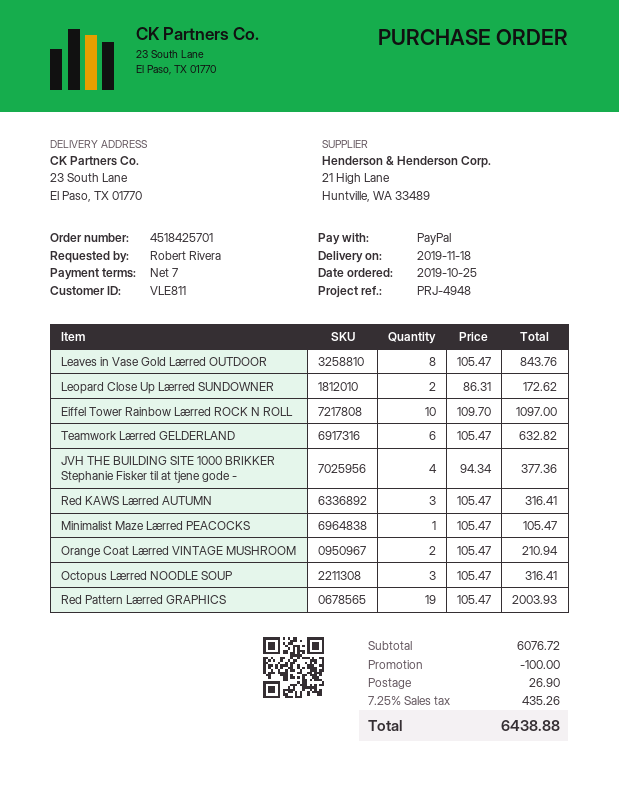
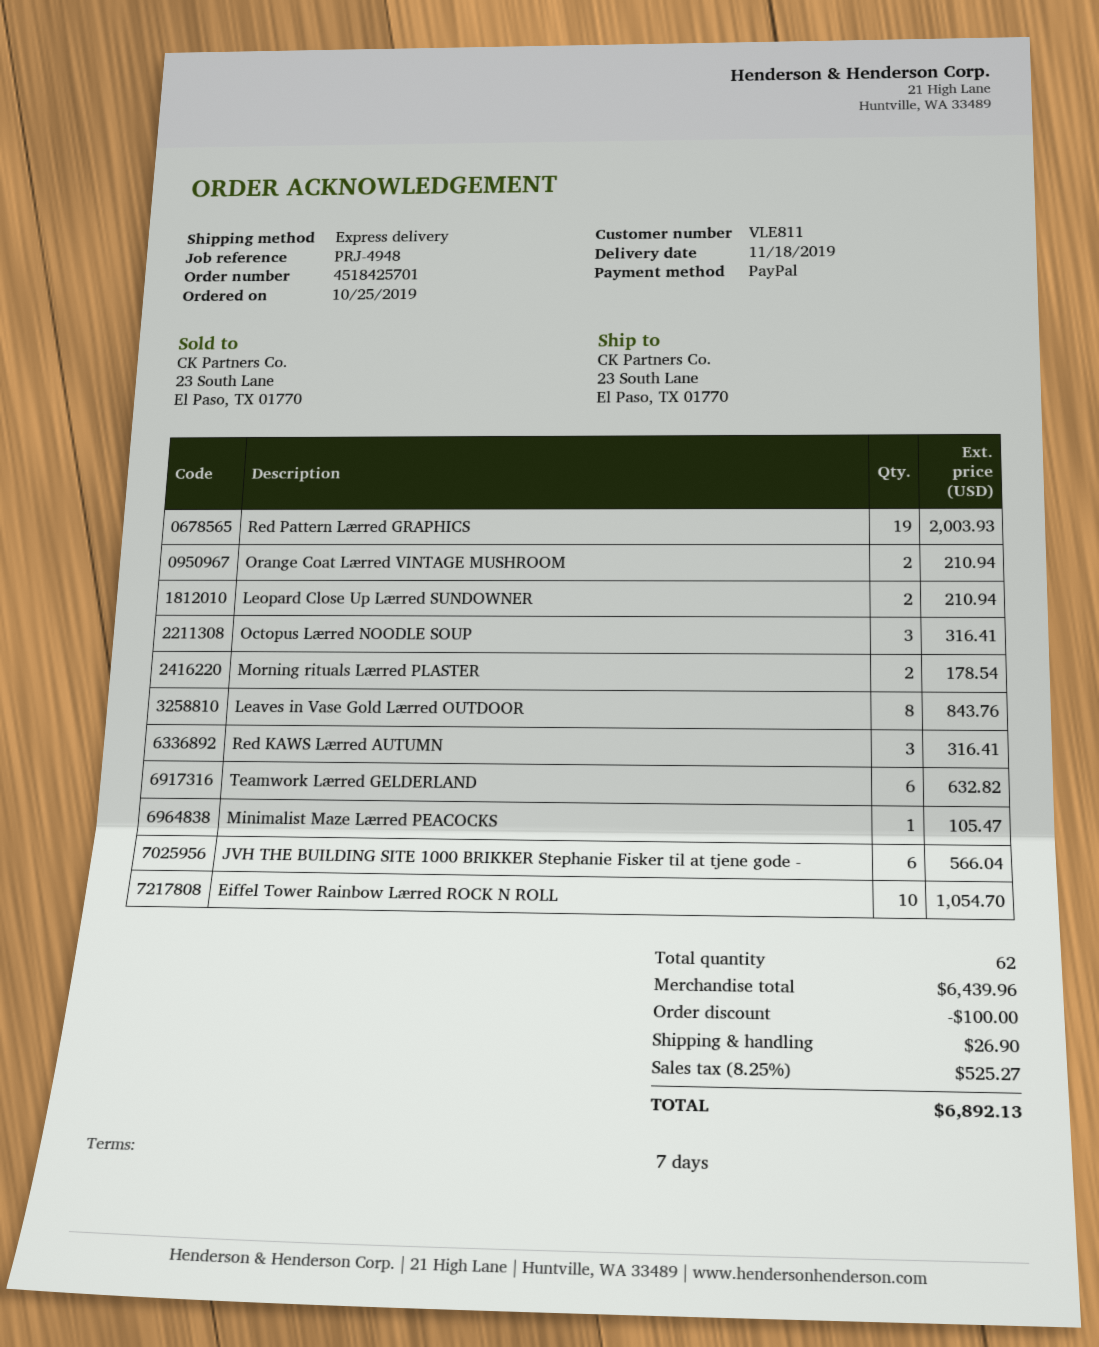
Leopard Close Up Lærred SUNDOWNER: 2 for 172.62 -> 2 for 210.94
Eiffel Tower Rainbow Lærred ROCK N ROLL: 10 for 1097.00 -> 10 for 1054.70
JVH THE BUILDING SITE 1000 BRIKKER Stephanie Fisker til at tjene gode -: 4 for 377.36 -> 6 for 566.04
Morning rituals Lærred PLASTER: none -> 2 for 178.54
subtotal: 6076.72 -> 6439.96
tax: 7.25% = 435.26 -> 8.25% = 525.27
total: 6438.88 -> 6892.13

